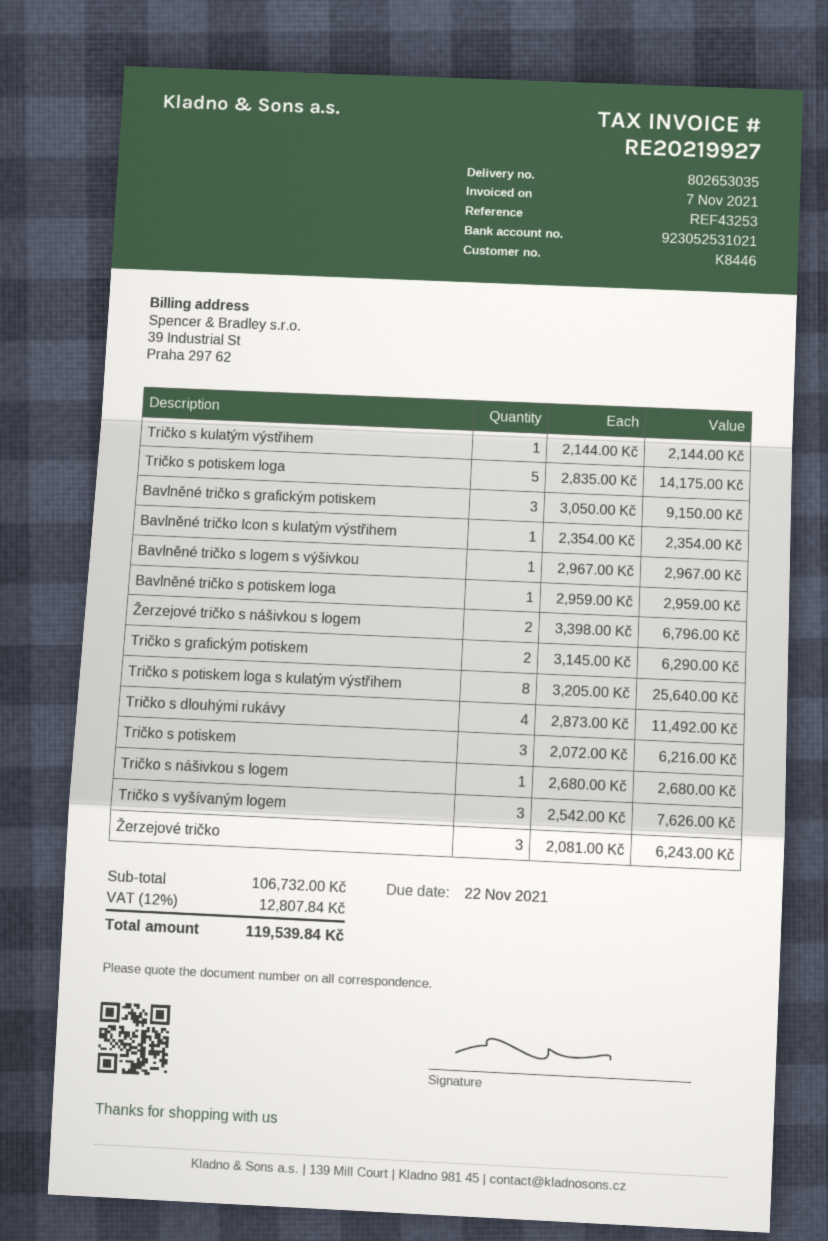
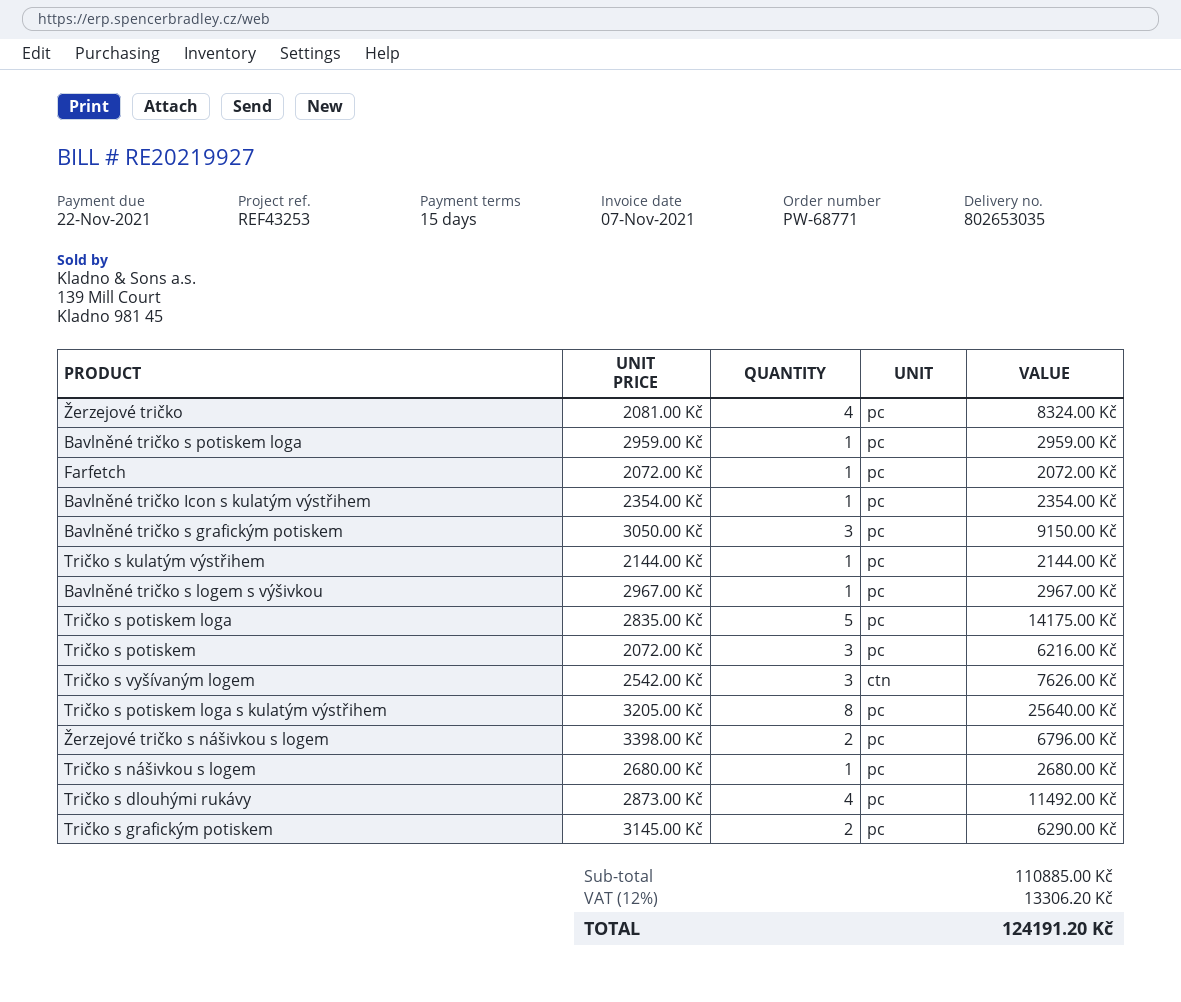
Žerzejové tričko: 3 x 2081.00 = 6243.00 -> 4 x 2081.00 = 8324.00
Farfetch: none -> 1 x 2072.00 = 2072.00
subtotal: 106732.00 -> 110885.00
tax: 12% = 12807.84 -> 12% = 13306.20
total: 119539.84 -> 124191.20

